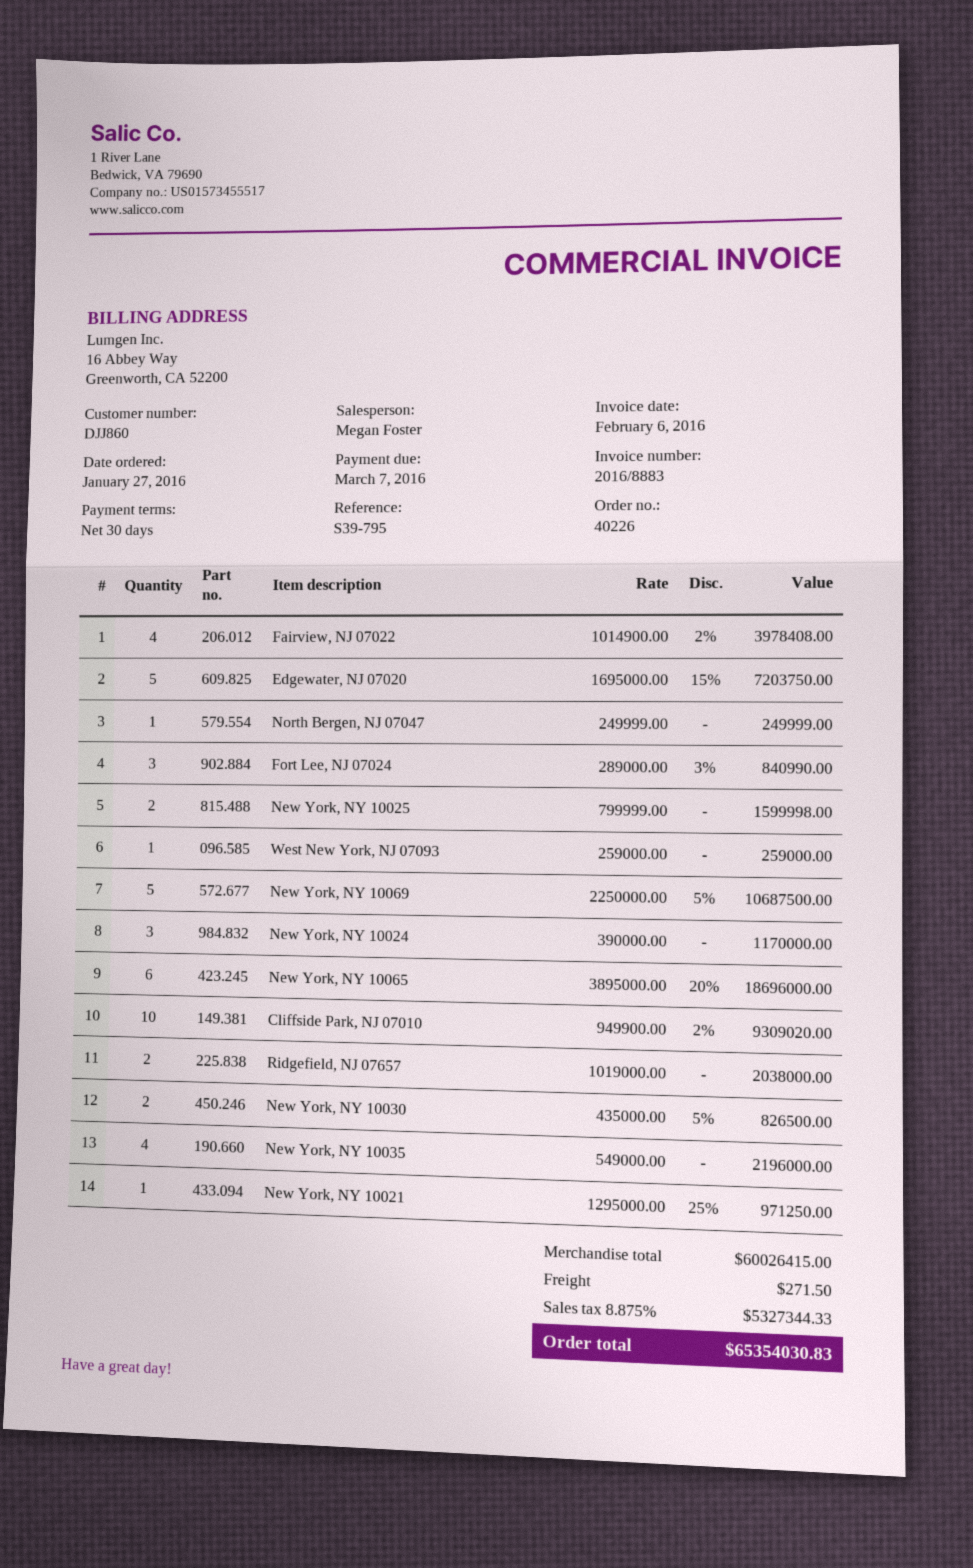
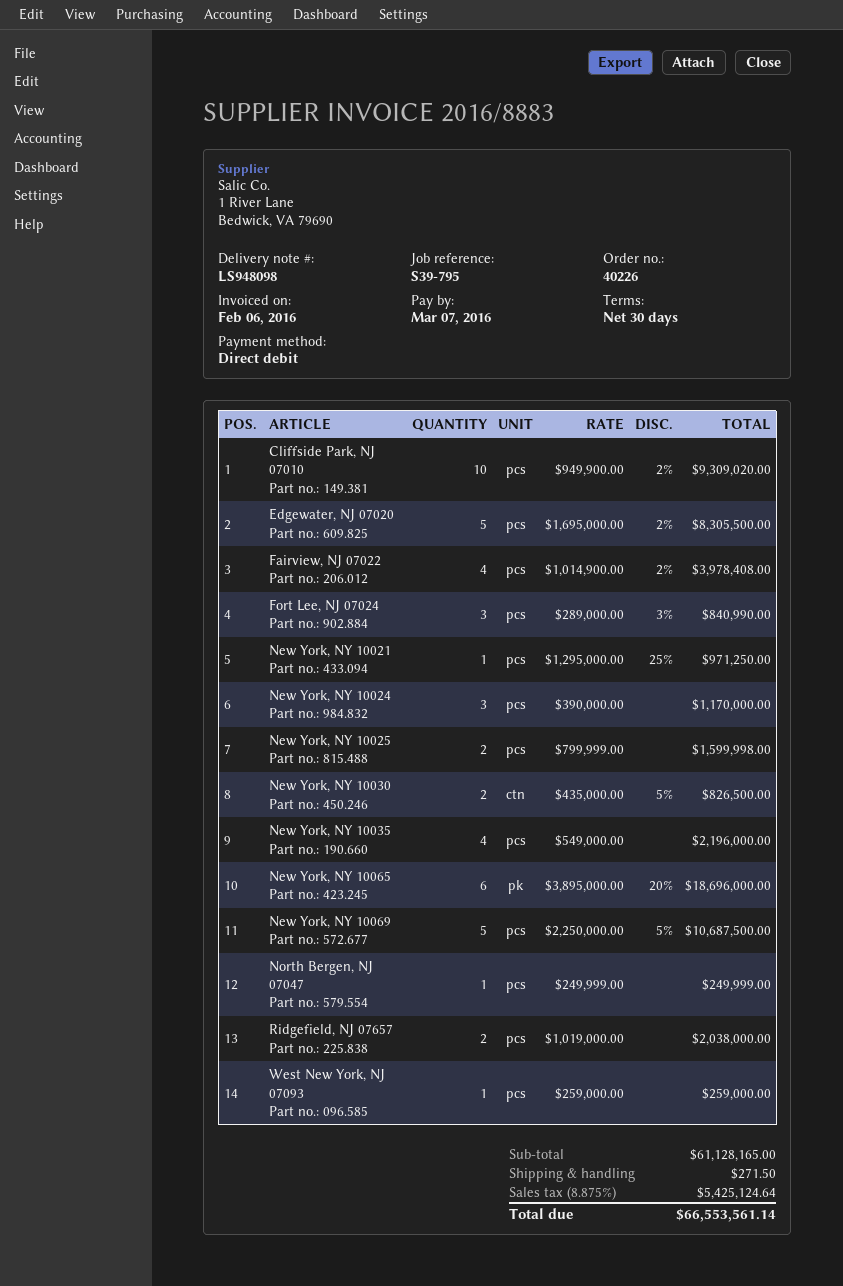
Edgewater, NJ 07020: 5 x 1695000.00 - 15% = 7203750.00 -> 5 x 1695000.00 - 2% = 8305500.00
subtotal: 60026415.00 -> 61128165.00
tax: 8.875% = 5327344.33 -> 8.875% = 5425124.64
total: 65354030.83 -> 66553561.14

